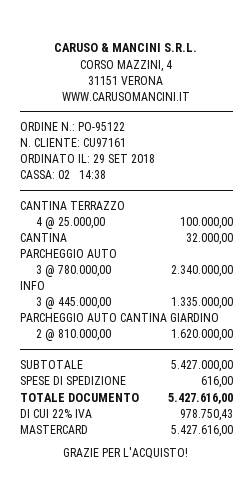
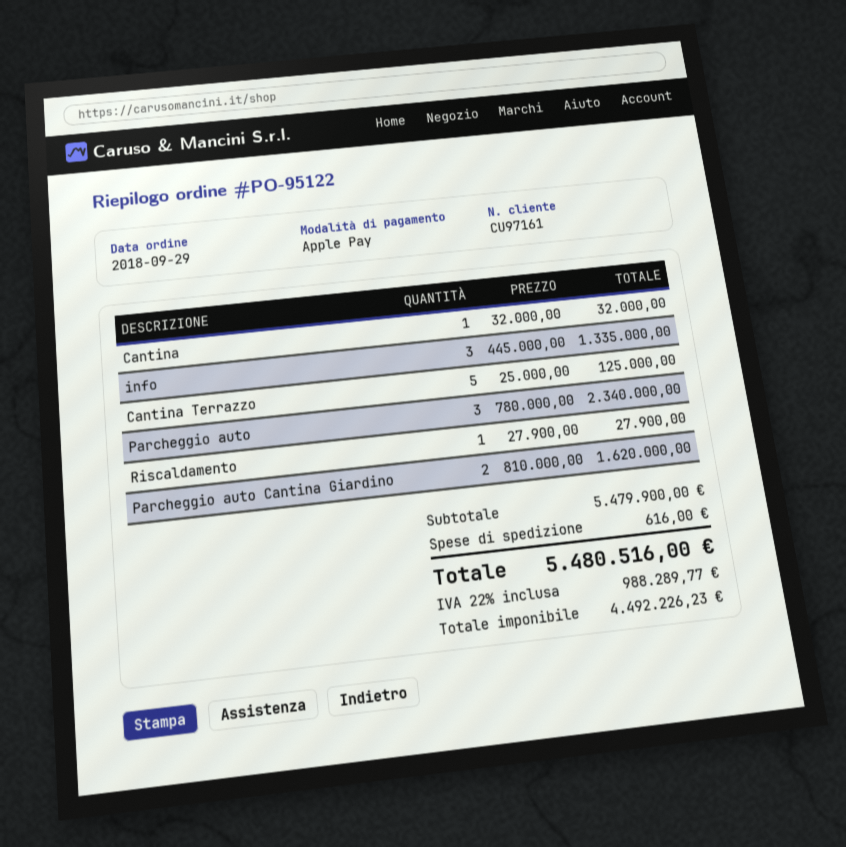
payment method: Mastercard -> Apple Pay
CANTINA TERRAZZO: 4 x 25000.00 = 100000.00 -> 5 x 25000.00 = 125000.00
Riscaldamento: none -> 1 x 27900.00 = 27900.00
subtotal: 5427000.00 -> 5479900.00
tax: 22% = 978750.43 -> 22% = 988289.77
total: 5427616.00 -> 5480516.00

